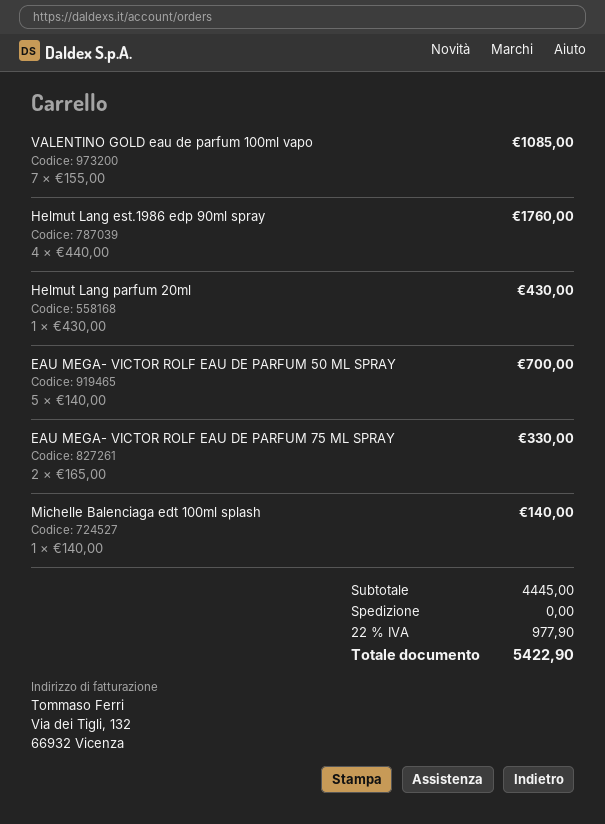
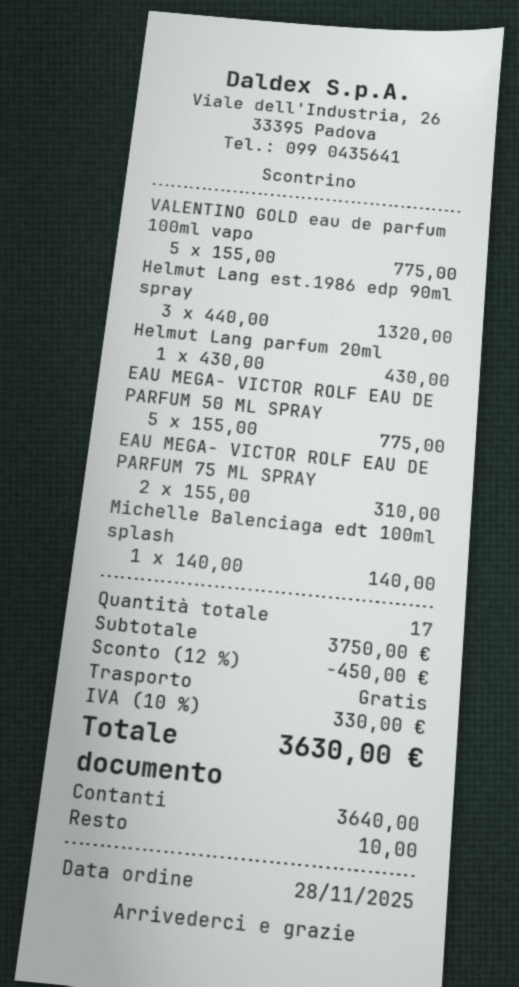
VALENTINO GOLD eau de parfum 100ml vapo: 7 x 155.00 = 1085.00 -> 5 x 155.00 = 775.00
Helmut Lang est.1986 edp 90ml spray: 4 x 440.00 = 1760.00 -> 3 x 440.00 = 1320.00
EAU MEGA- VICTOR ROLF EAU DE PARFUM 50 ML SPRAY: 5 x 140.00 = 700.00 -> 5 x 155.00 = 775.00
EAU MEGA- VICTOR ROLF EAU DE PARFUM 75 ML SPRAY: 2 x 165.00 = 330.00 -> 2 x 155.00 = 310.00
subtotal: 4445.00 -> 3750.00
discount: none -> 12% = 450.00
tax: 22% = 977.90 -> 10% = 330.00
total: 5422.90 -> 3630.00

